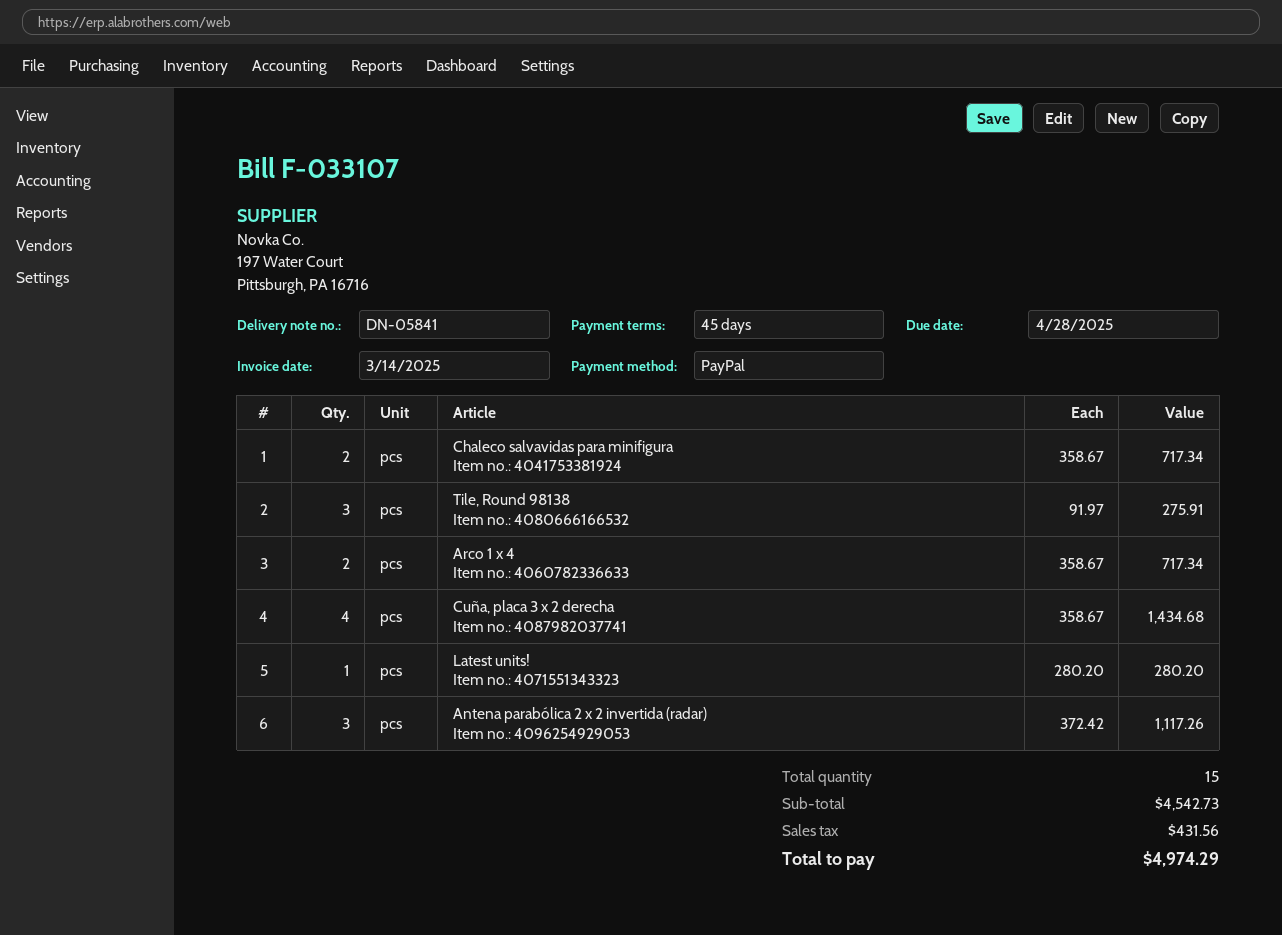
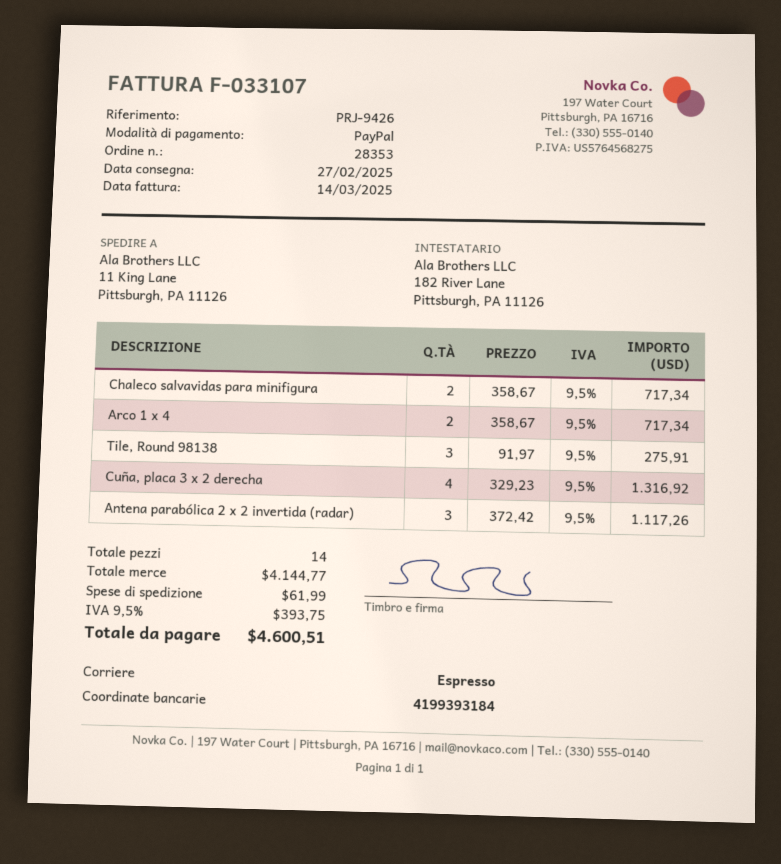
Cuña, placa 3 x 2 derecha: 4 x 358.67 = 1434.68 -> 4 x 329.23 = 1316.92
Latest units!: 1 x 280.20 = 280.20 -> none
total quantity: 15 -> 14
subtotal: 4542.73 -> 4144.77
shipping: none -> 61.99
tax: 431.56 -> 393.75
total: 4974.29 -> 4600.51

